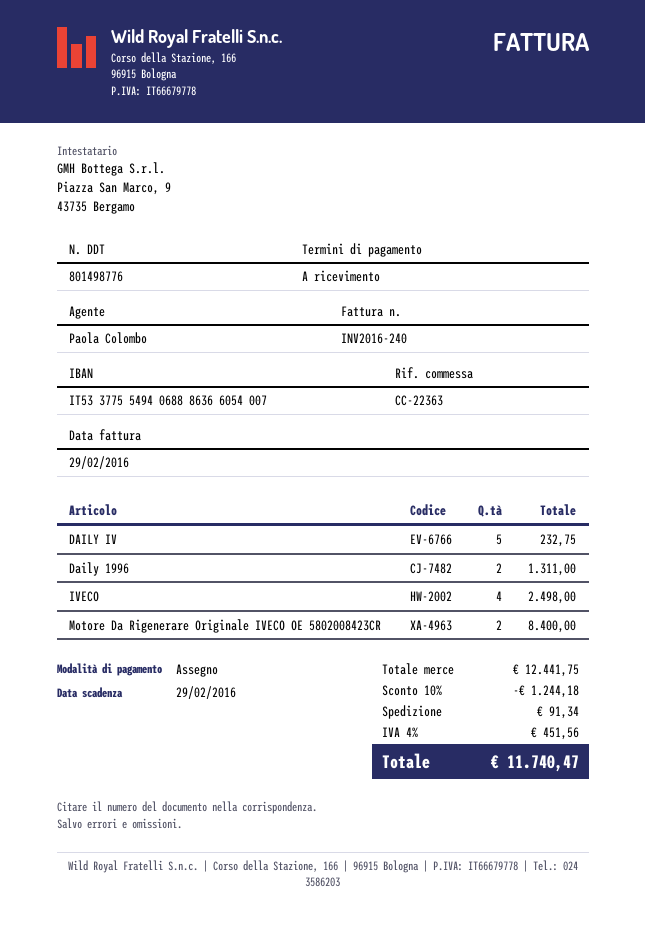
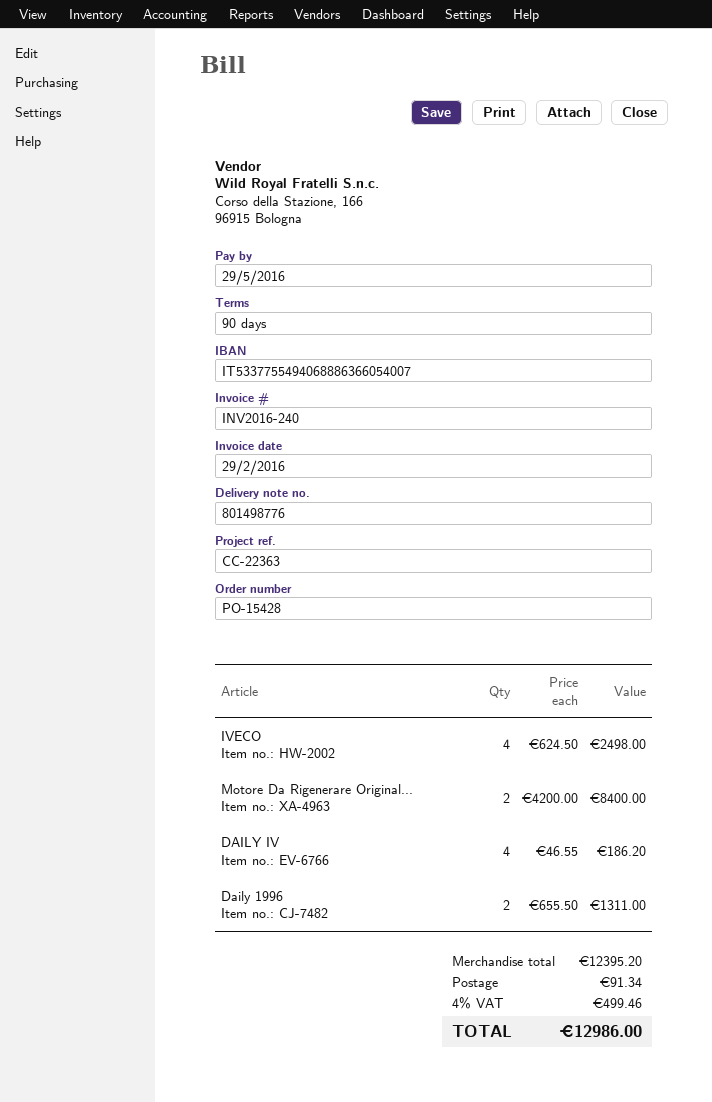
payment terms: on receipt -> 90 days
due date: 2016-02-29 -> 2016-05-29
DAILY IV: 5 for 232.75 -> 4 for 186.20
subtotal: 12441.75 -> 12395.20
discount: 10% = 1244.18 -> none
tax: 4% = 451.56 -> 4% = 499.46
total: 11740.47 -> 12986.00

